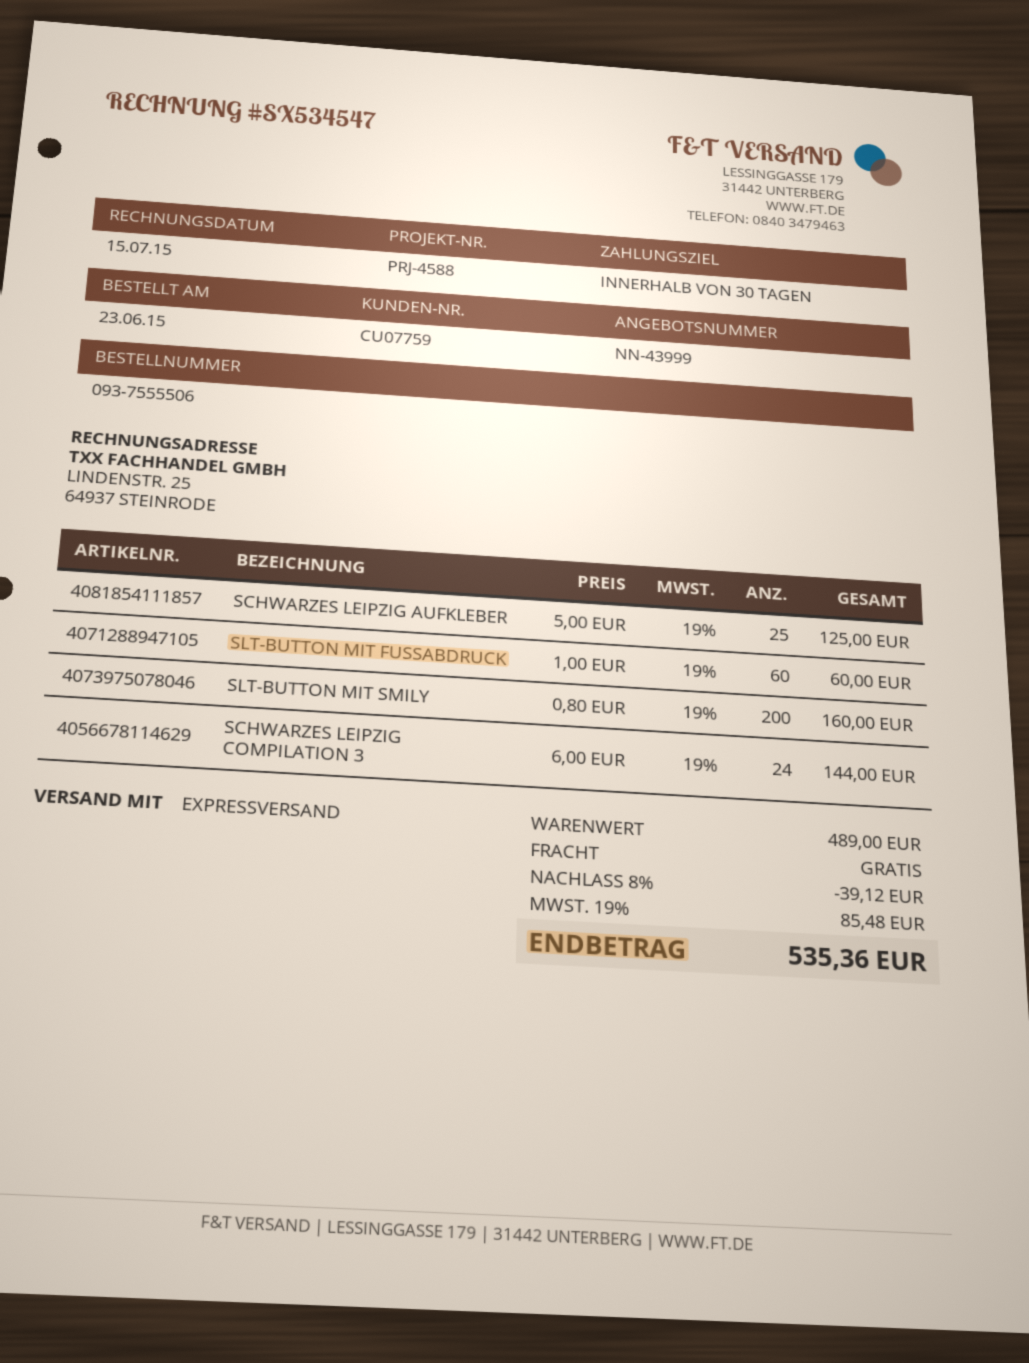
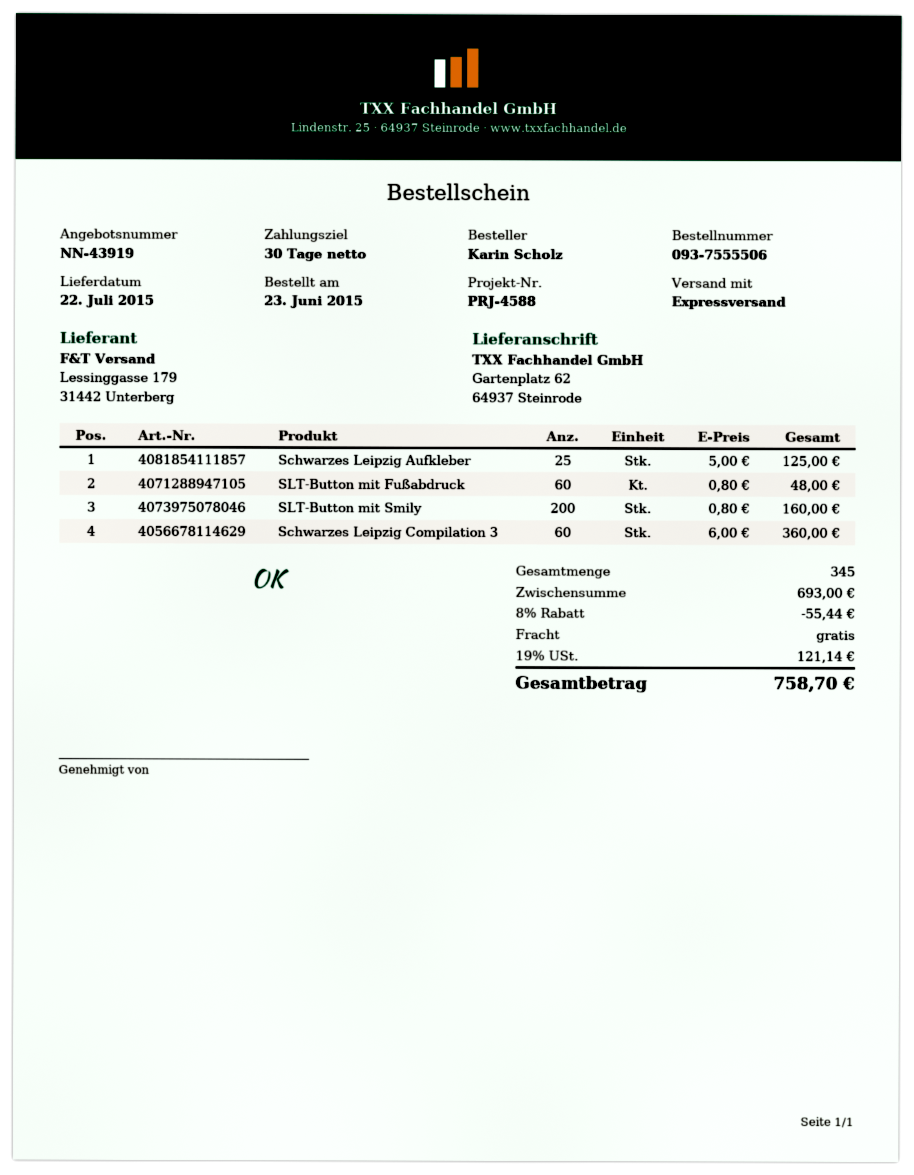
quote number: NN-43999 -> NN-43919
SLT-BUTTON MIT FUSSABDRUCK: 60 x 1.00 = 60.00 -> 60 x 0.80 = 48.00
SCHWARZES LEIPZIG COMPILATION 3: 24 x 6.00 = 144.00 -> 60 x 6.00 = 360.00
subtotal: 489.00 -> 693.00
discount: 8% = 39.12 -> 8% = 55.44
tax: 19% = 85.48 -> 19% = 121.14
total: 535.36 -> 758.70

